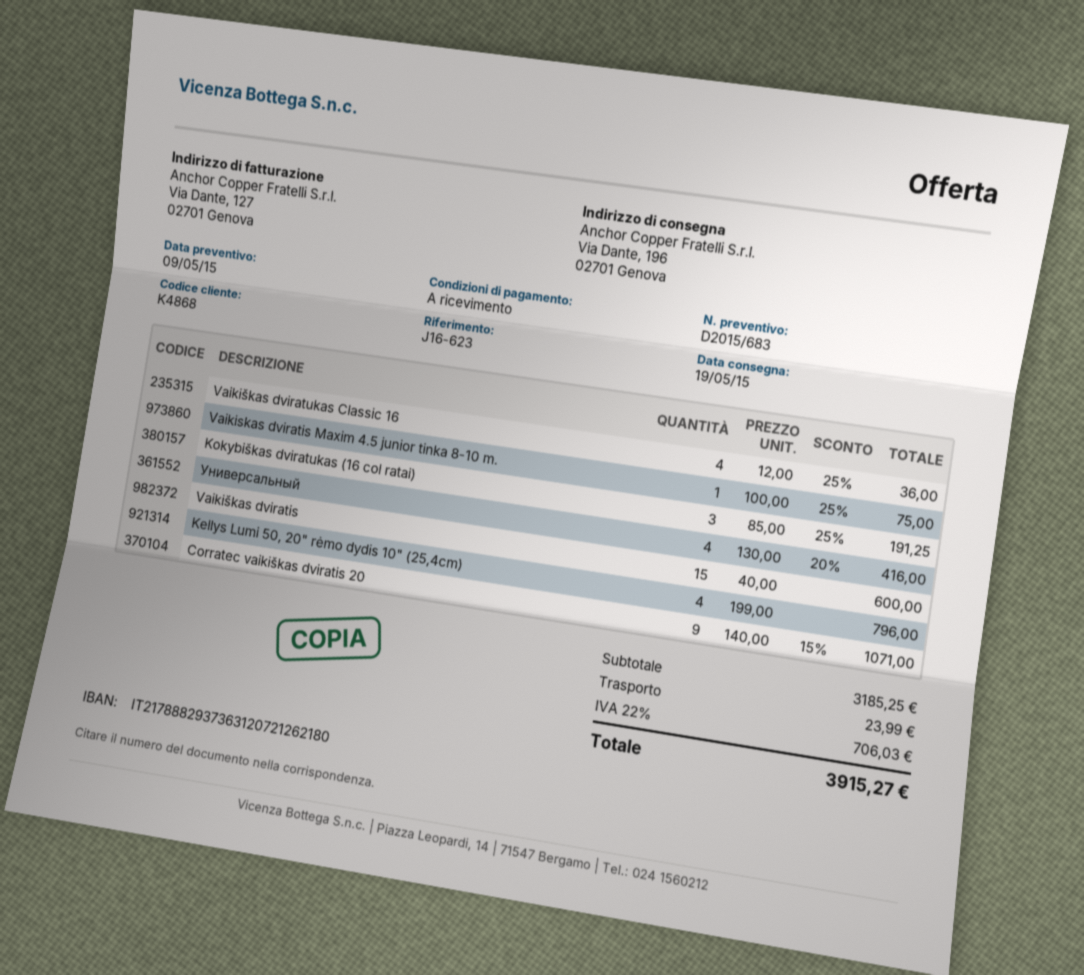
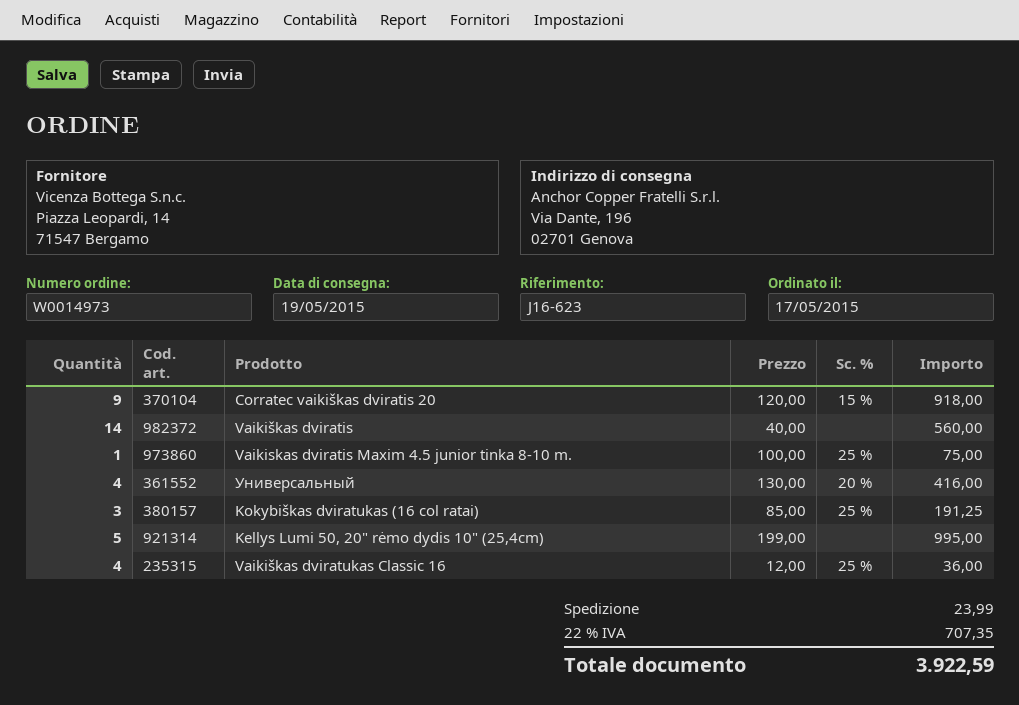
Vaikiškas dviratis: 15 x 40.00 = 600.00 -> 14 x 40.00 = 560.00
Kellys Lumi 50, 20" rėmo dydis 10" (25,4cm): 4 x 199.00 = 796.00 -> 5 x 199.00 = 995.00
Corratec vaikiškas dviratis 20: 9 x 140.00 - 15% = 1071.00 -> 9 x 120.00 - 15% = 918.00
tax: 22% = 706.03 -> 22% = 707.35
total: 3915.27 -> 3922.59

